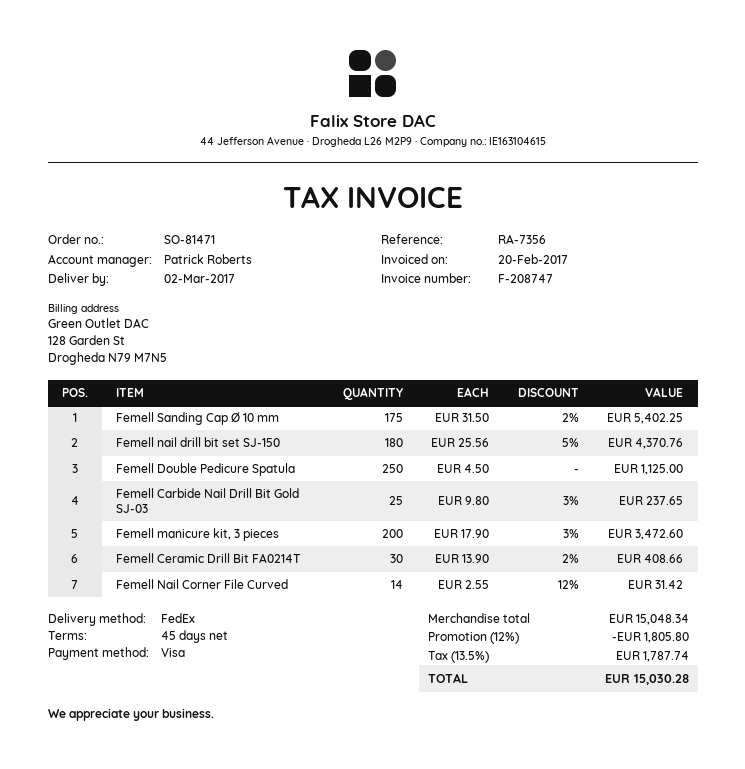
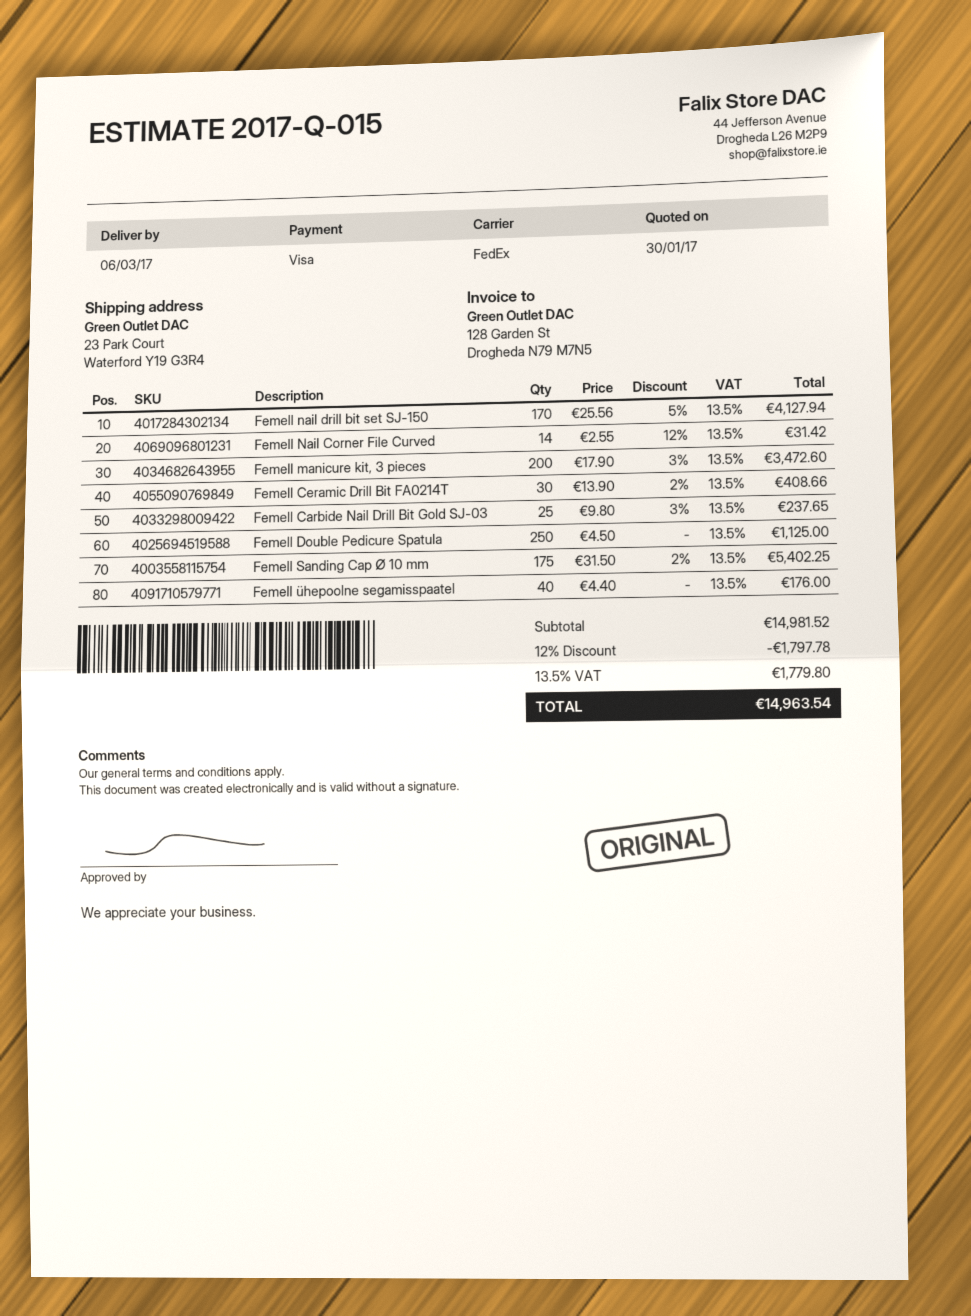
delivery date: 2017-03-02 -> 2017-03-06
Femell nail drill bit set SJ-150: 180 x 25.56 - 5% = 4370.76 -> 170 x 25.56 - 5% = 4127.94
Femell ühepoolne segamisspaatel: none -> 40 x 4.40 = 176.00
subtotal: 15048.34 -> 14981.52
discount: 12% = 1805.80 -> 12% = 1797.78
tax: 13.5% = 1787.74 -> 13.5% = 1779.80
total: 15030.28 -> 14963.54

